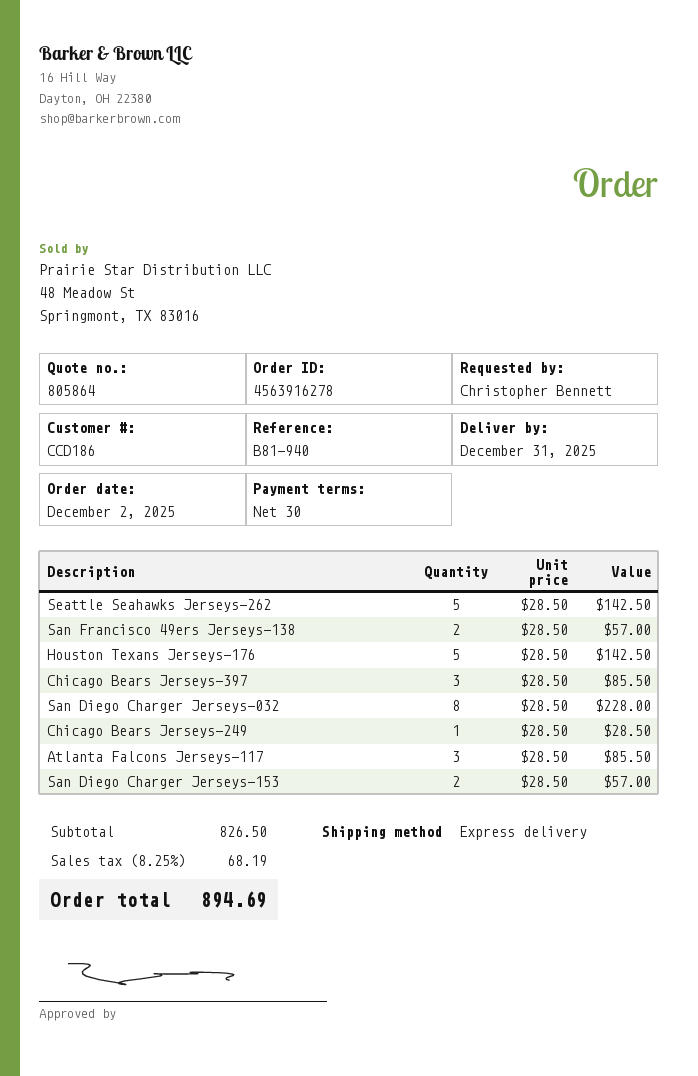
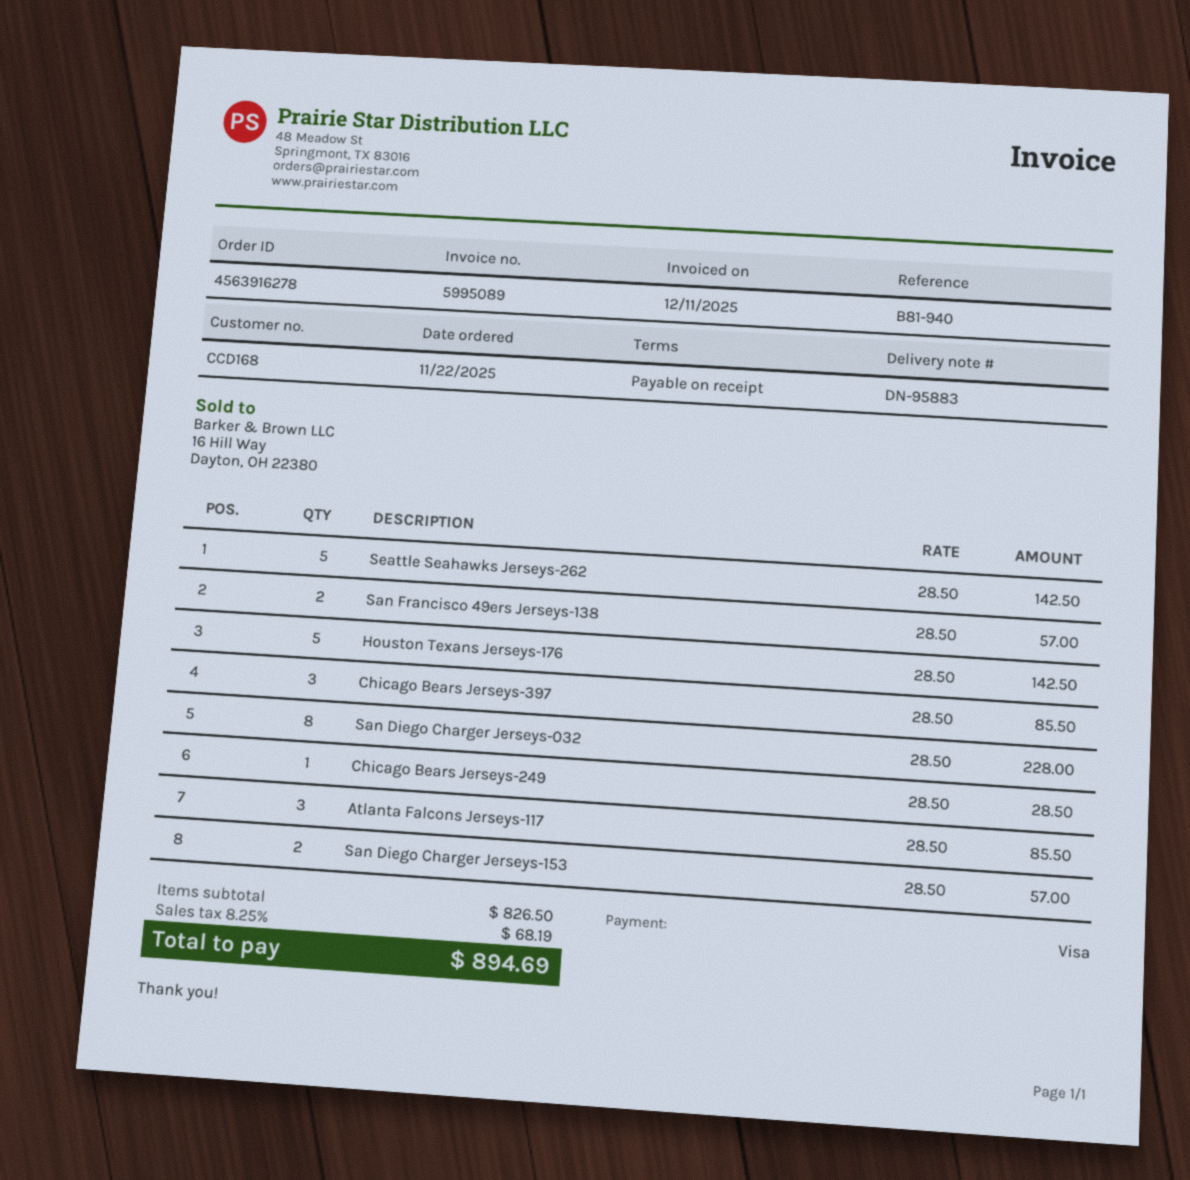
order date: 2025-12-02 -> 2025-11-22
payment terms: 30 days -> on receipt
customer number: CCD186 -> CCD168

